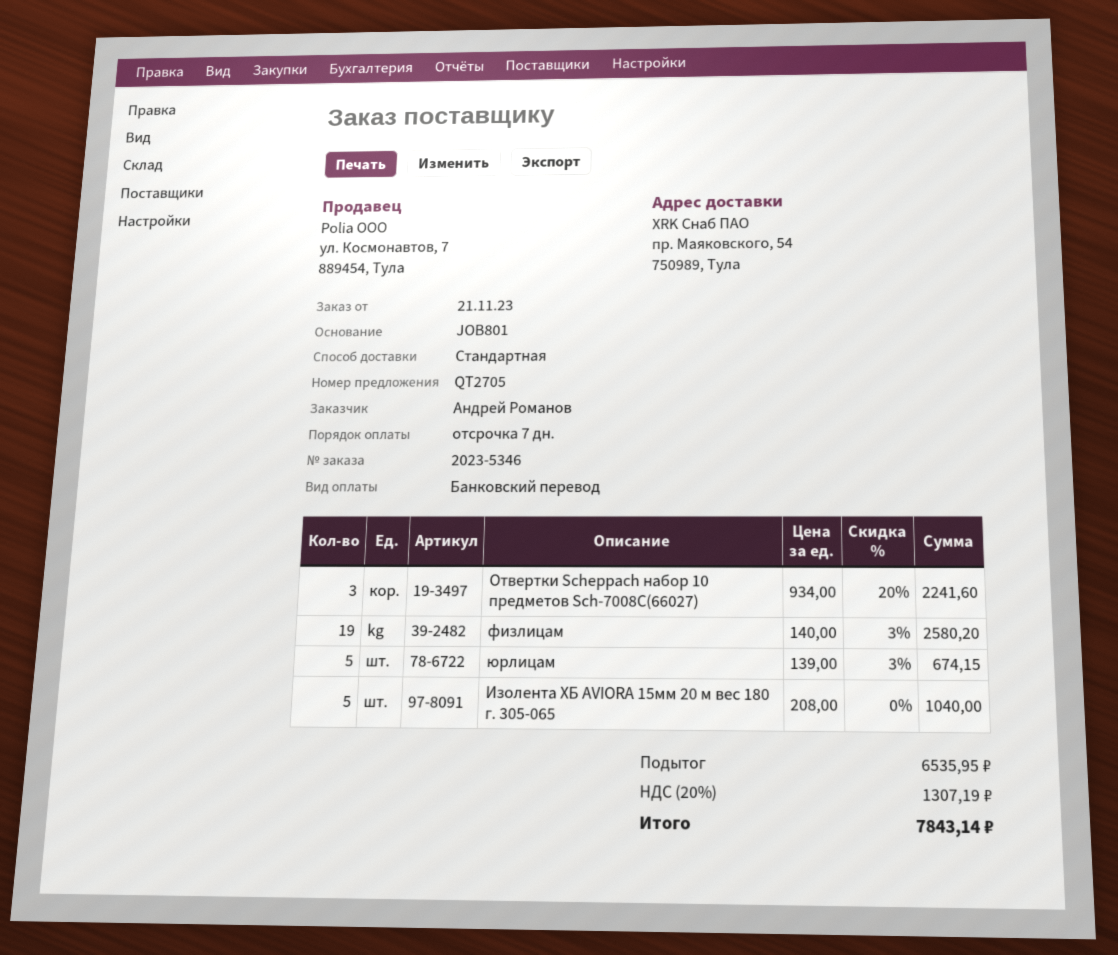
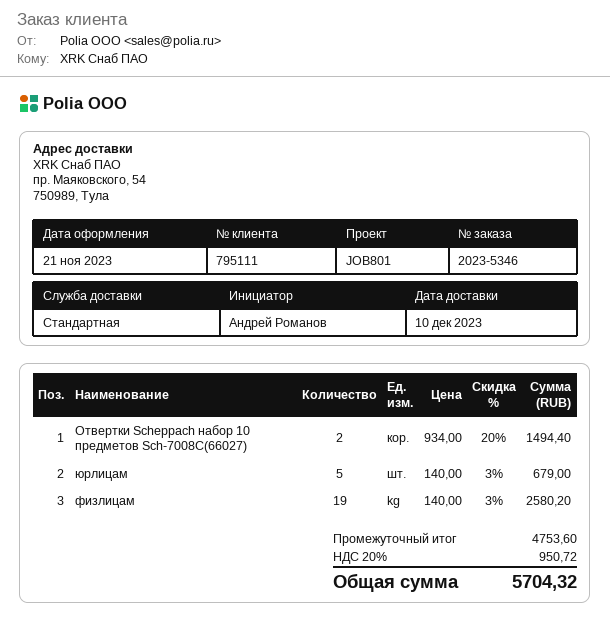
Отвертки Scheppach набор 10 предметов Sch-7008С(66027): 3 x 934.00 - 20% = 2241.60 -> 2 x 934.00 - 20% = 1494.40
юрлицам: 5 x 139.00 - 3% = 674.15 -> 5 x 140.00 - 3% = 679.00
Изолента ХБ AVIORA 15мм 20 м вес 180 г. 305-065: 5 x 208.00 = 1040.00 -> none
subtotal: 6535.95 -> 4753.60
tax: 20% = 1307.19 -> 20% = 950.72
total: 7843.14 -> 5704.32

